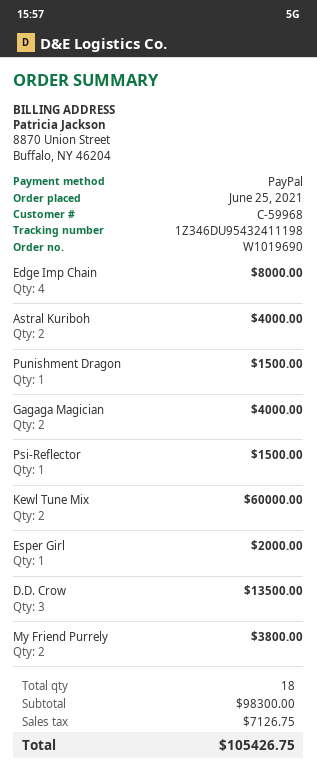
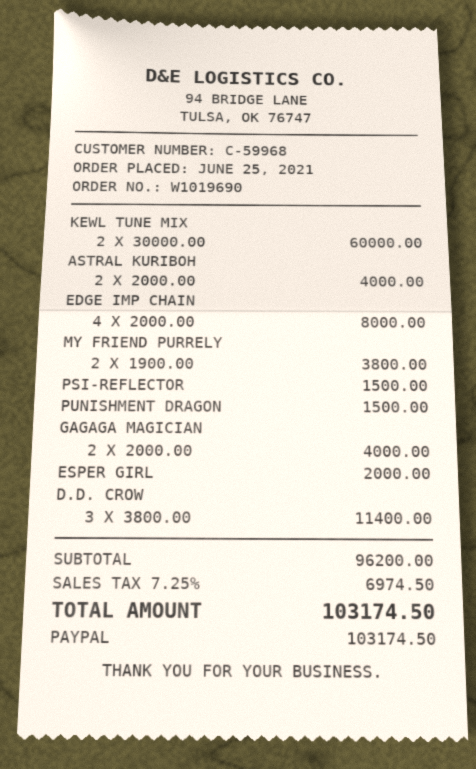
D.D. Crow: 3 for 13500.00 -> 3 for 11400.00
subtotal: 98300.00 -> 96200.00
tax: 7126.75 -> 6974.50
total: 105426.75 -> 103174.50

